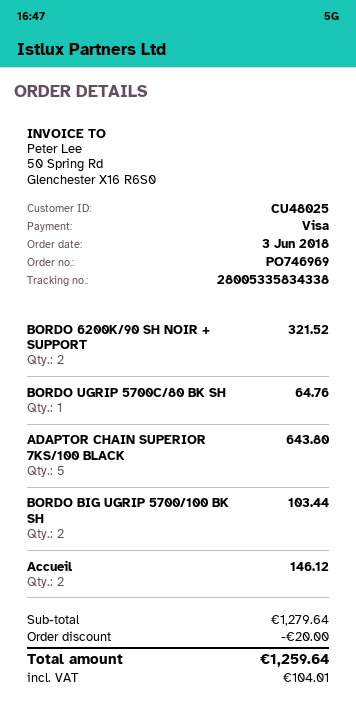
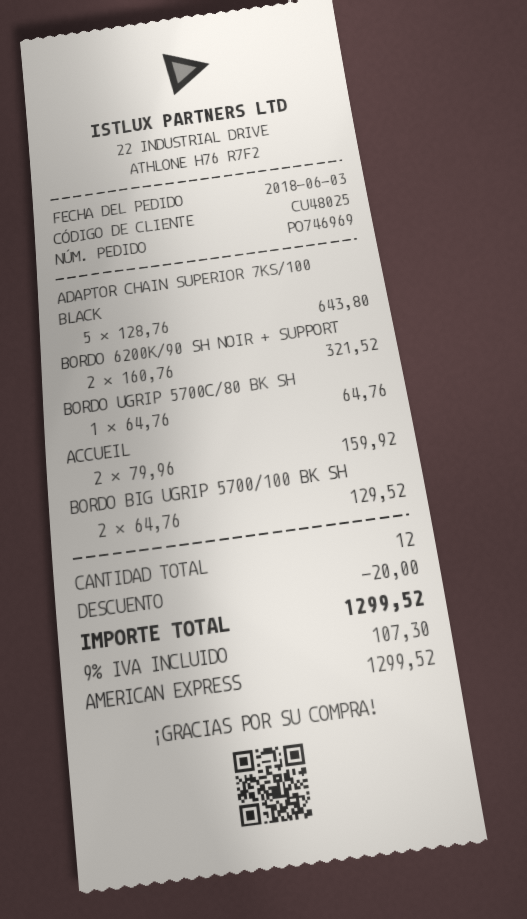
payment method: Visa -> American Express
BORDO BIG UGRIP 5700/100 BK SH: 2 for 103.44 -> 2 for 129.52
Accueil: 2 for 146.12 -> 2 for 159.92
tax: 104.01 -> 107.30
total: 1259.64 -> 1299.52

